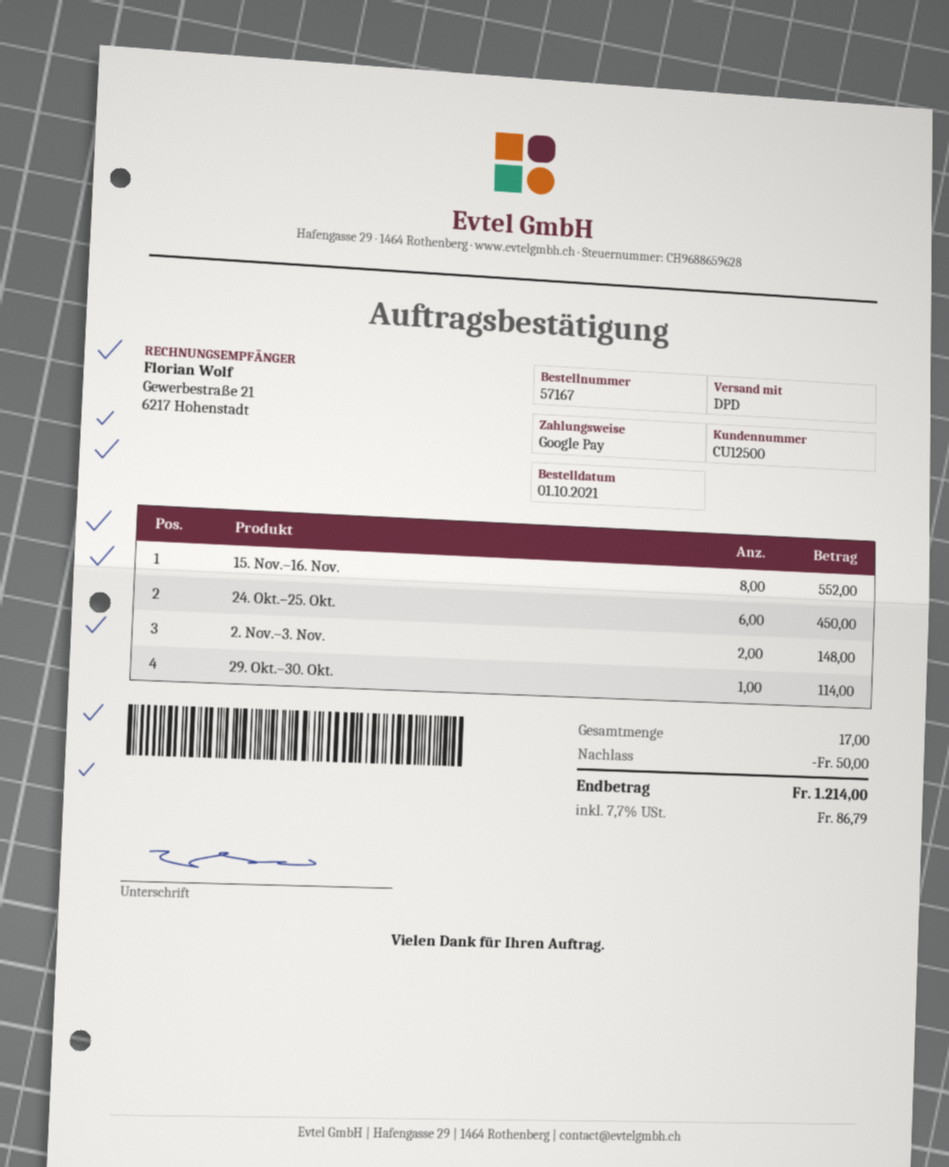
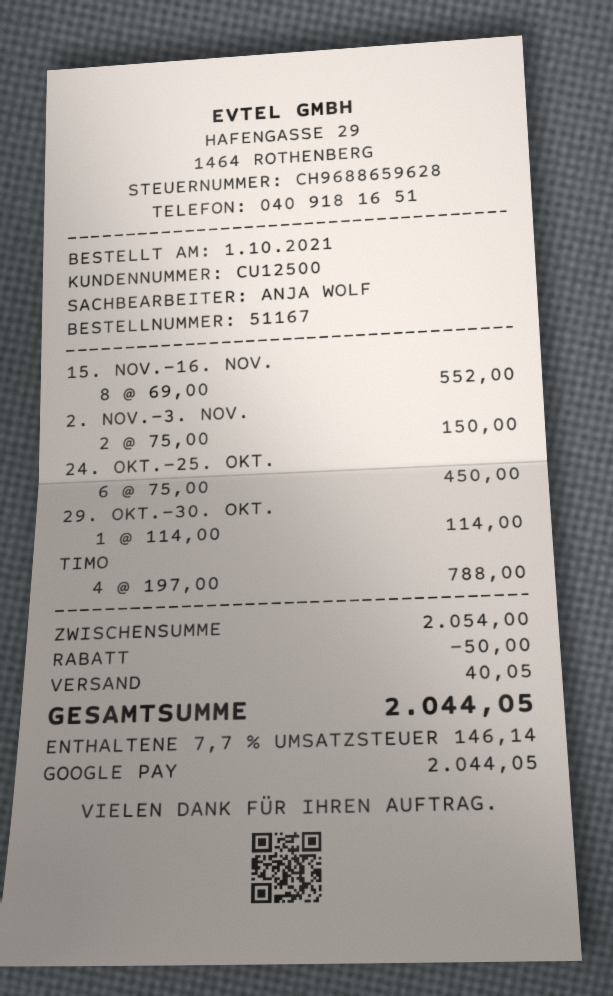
order number: 57167 -> 51167
2. Nov.–3. Nov.: 2 for 148.00 -> 2 for 150.00
TIMO: none -> 4 for 788.00
shipping: none -> 40.05
tax: 7.7% = 86.79 -> 7.7% = 146.14
total: 1214.00 -> 2044.05

